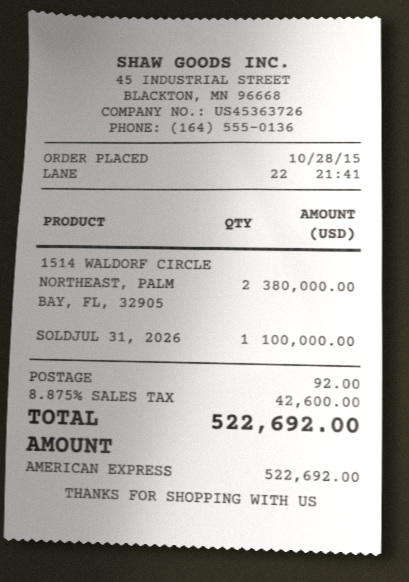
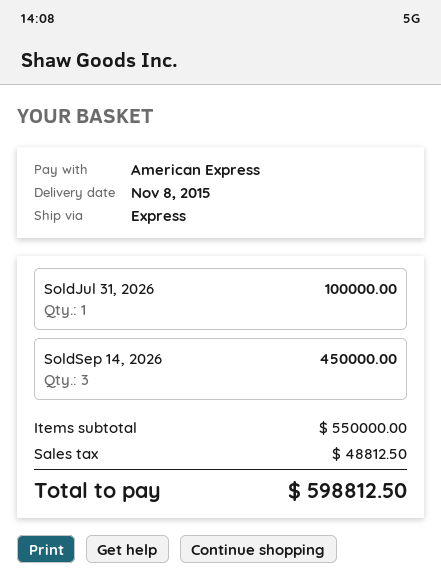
1514 WALDORF CIRCLE NORTHEAST, PALM BAY, FL, 32905: 2 for 380000.00 -> none
SoldSep 14, 2026: none -> 3 for 450000.00
shipping: 92.00 -> none
tax: 42600.00 -> 48812.50
total: 522692.00 -> 598812.50

